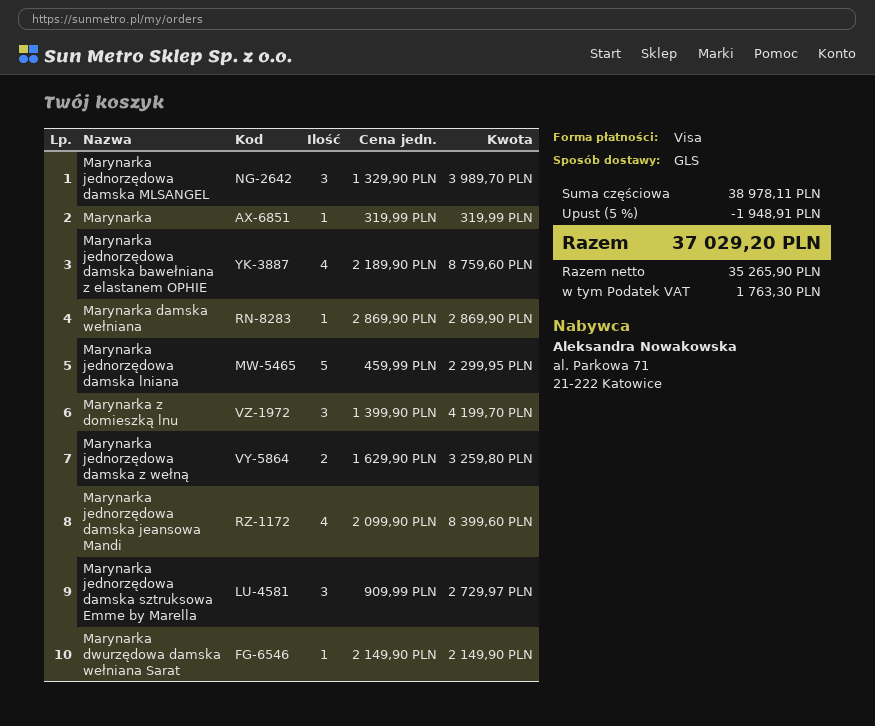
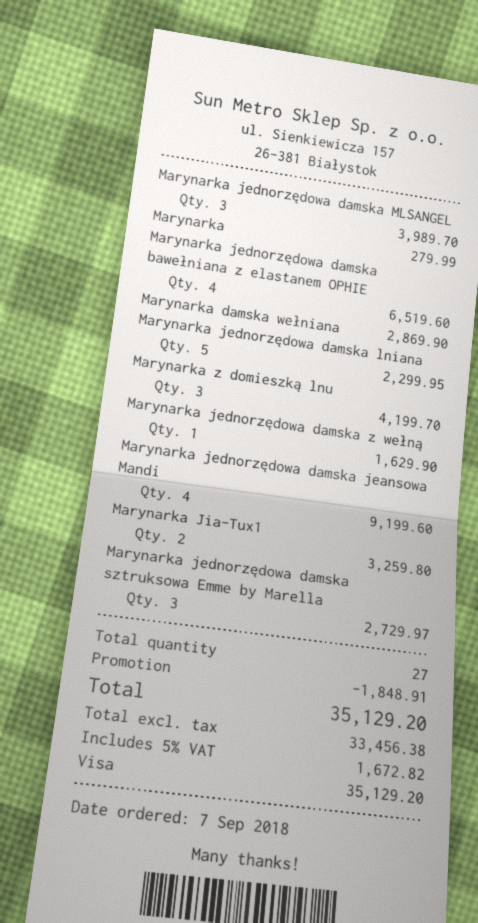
Marynarka: 1 for 319.99 -> 1 for 279.99
Marynarka jednorzędowa damska bawełniana z elastanem OPHIE: 4 for 8759.60 -> 4 for 6519.60
Marynarka jednorzędowa damska z wełną: 2 for 3259.80 -> 1 for 1629.90
Marynarka jednorzędowa damska jeansowa Mandi: 4 for 8399.60 -> 4 for 9199.60
Marynarka dwurzędowa damska wełniana Sarat: 1 for 2149.90 -> none
Marynarka Jia-Tux1: none -> 2 for 3259.80
discount: 1948.91 -> 1848.91
net: 35265.90 -> 33456.38
tax: 1763.30 -> 1672.82
total: 37029.20 -> 35129.20

